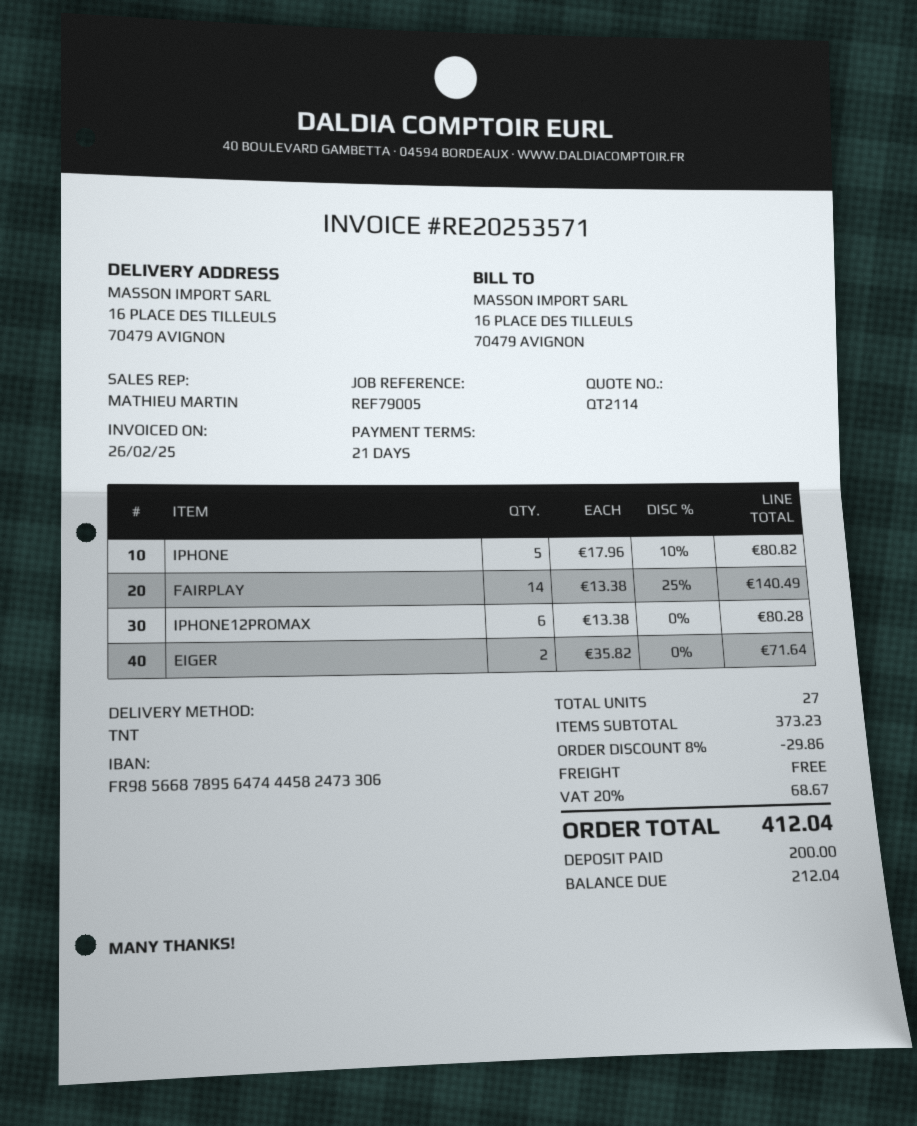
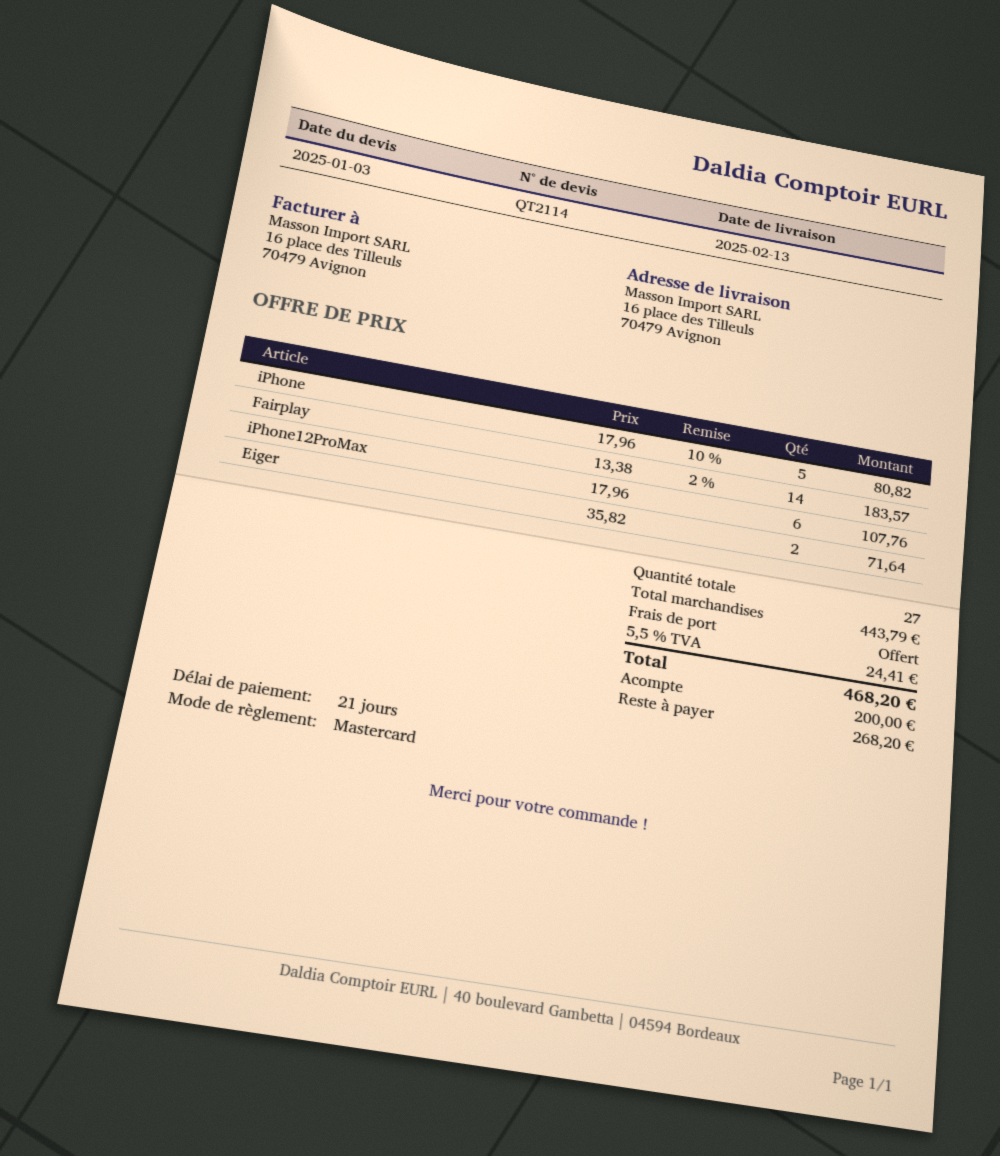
FAIRPLAY: 14 x 13.38 - 25% = 140.49 -> 14 x 13.38 - 2% = 183.57
IPHONE12PROMAX: 6 x 13.38 = 80.28 -> 6 x 17.96 = 107.76
subtotal: 373.23 -> 443.79
discount: 8% = 29.86 -> none
tax: 20% = 68.67 -> 5.5% = 24.41
total: 412.04 -> 468.20
balance: 212.04 -> 268.20

